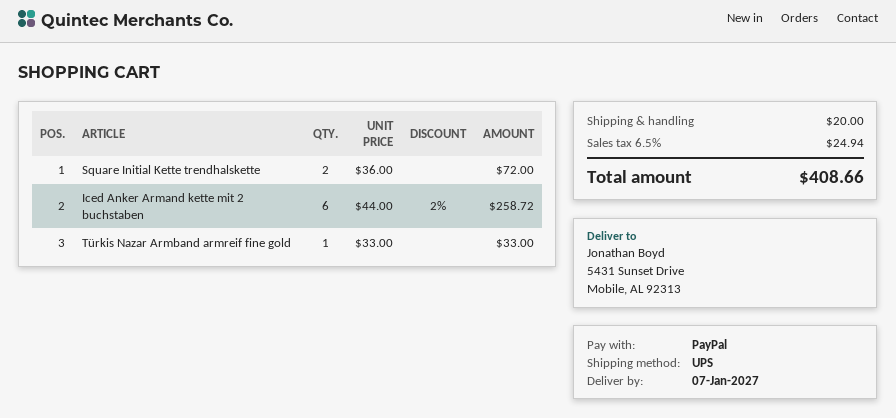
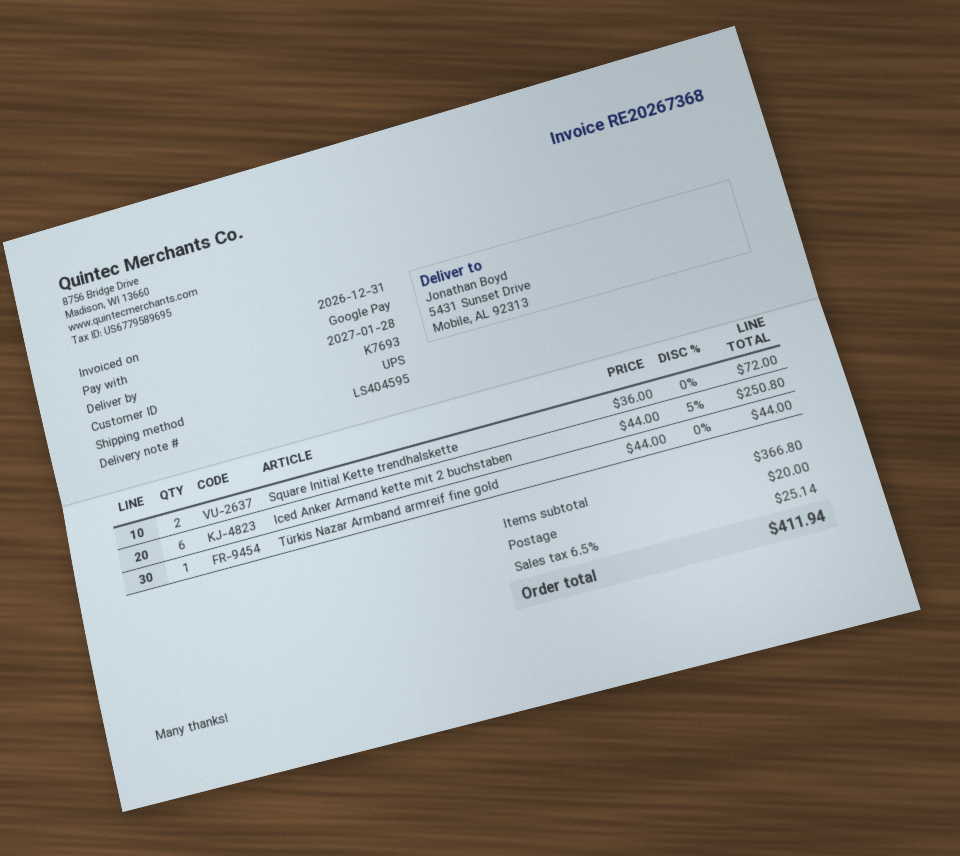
delivery date: 2027-01-07 -> 2027-01-28
payment method: PayPal -> Google Pay
Iced Anker Armand kette mit 2 buchstaben: 6 x 44.00 - 2% = 258.72 -> 6 x 44.00 - 5% = 250.80
Türkis Nazar Armband armreif fine gold: 1 x 33.00 = 33.00 -> 1 x 44.00 = 44.00
tax: 6.5% = 24.94 -> 6.5% = 25.14
total: 408.66 -> 411.94

